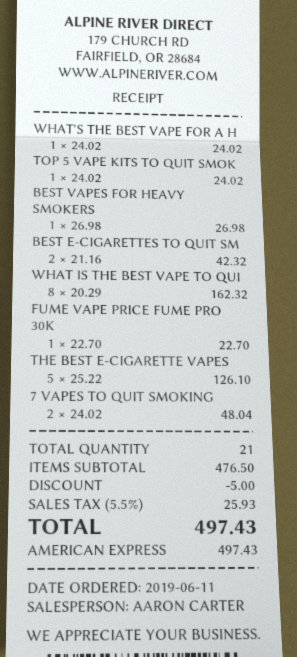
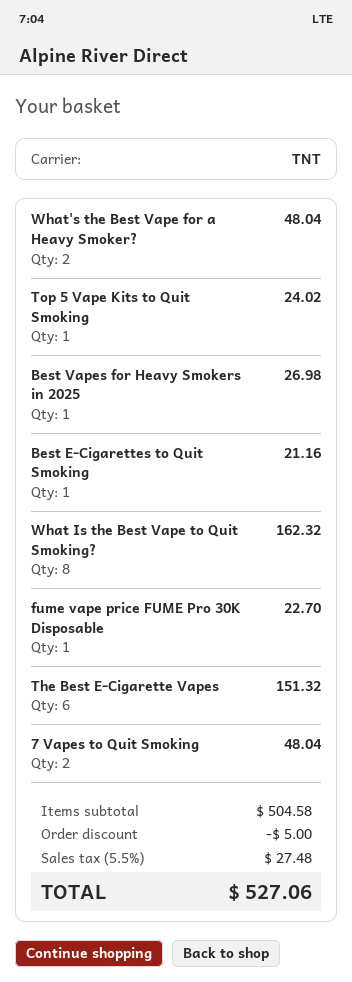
WHAT'S THE BEST VAPE FOR A H: 1 for 24.02 -> 2 for 48.04
BEST E-CIGARETTES TO QUIT SM: 2 for 42.32 -> 1 for 21.16
THE BEST E-CIGARETTE VAPES: 5 for 126.10 -> 6 for 151.32
subtotal: 476.50 -> 504.58
tax: 5.5% = 25.93 -> 5.5% = 27.48
total: 497.43 -> 527.06

